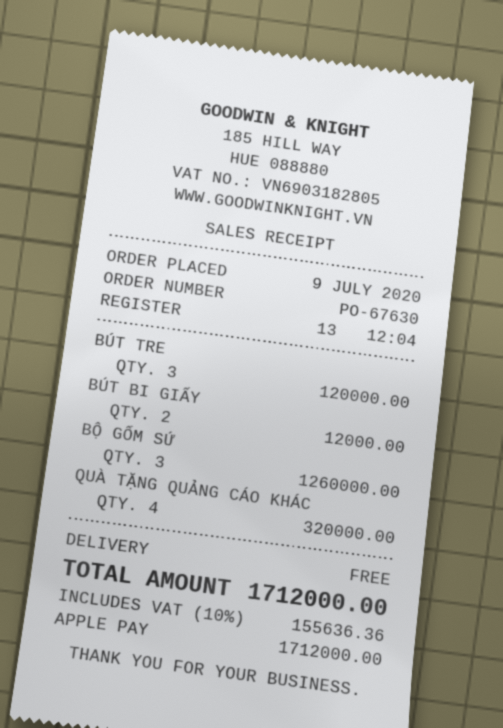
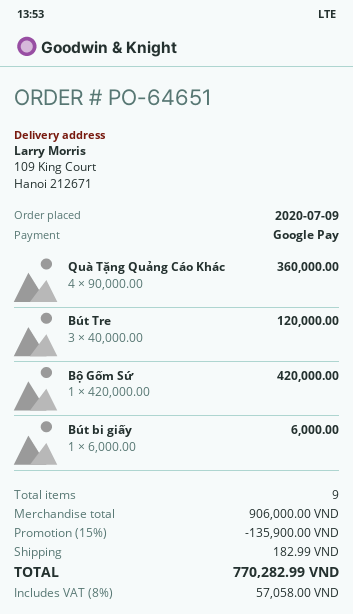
order number: PO-67630 -> PO-64651
payment method: Apple Pay -> Google Pay
BÚT BI GIẤY: 2 for 12000.00 -> 1 for 6000.00
BỘ GỐM SỨ: 3 for 1260000.00 -> 1 for 420000.00
QUÀ TẶNG QUẢNG CÁO KHÁC: 4 for 320000.00 -> 4 for 360000.00
discount: none -> 15% = 135900.00
shipping: 0.00 -> 182.99
tax: 10% = 155636.36 -> 8% = 57058.00
total: 1712000.00 -> 770282.99

